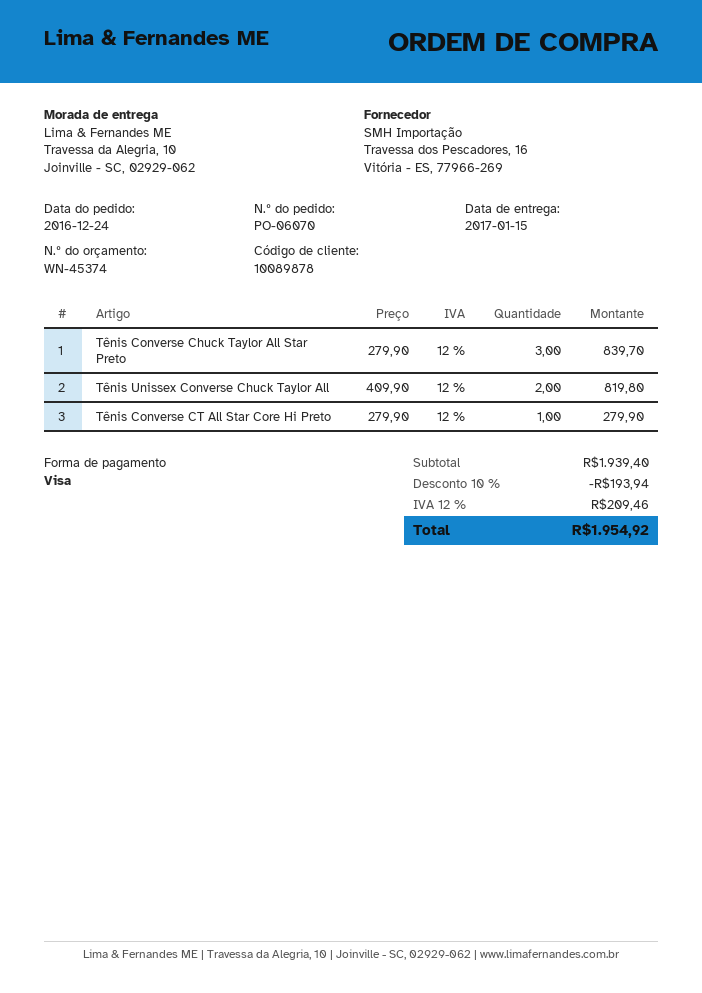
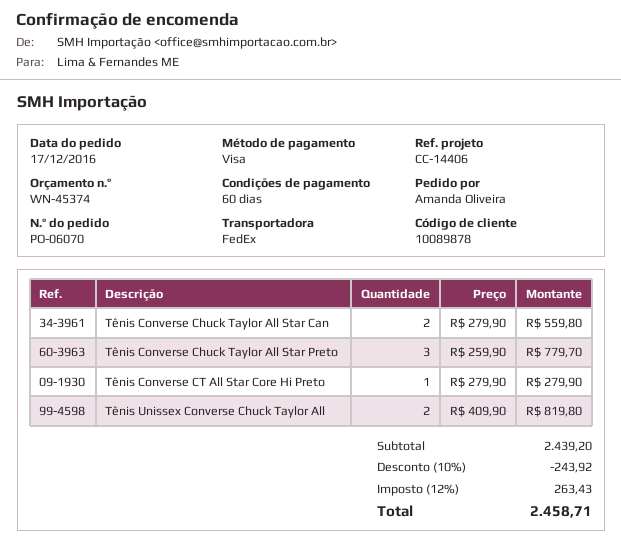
order date: 2016-12-24 -> 2016-12-17
Tênis Converse Chuck Taylor All Star Preto: 3 x 279.90 = 839.70 -> 3 x 259.90 = 779.70
Tênis Converse Chuck Taylor All Star Can: none -> 2 x 279.90 = 559.80
subtotal: 1939.40 -> 2439.20
discount: 10% = 193.94 -> 10% = 243.92
tax: 12% = 209.46 -> 12% = 263.43
total: 1954.92 -> 2458.71

